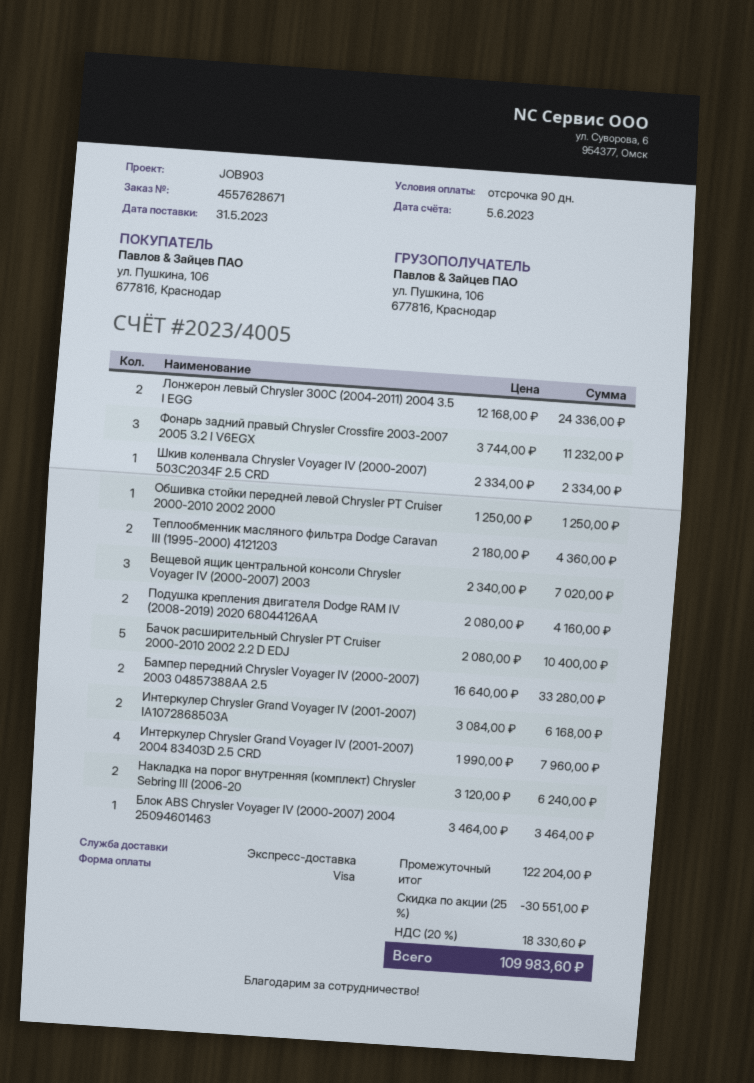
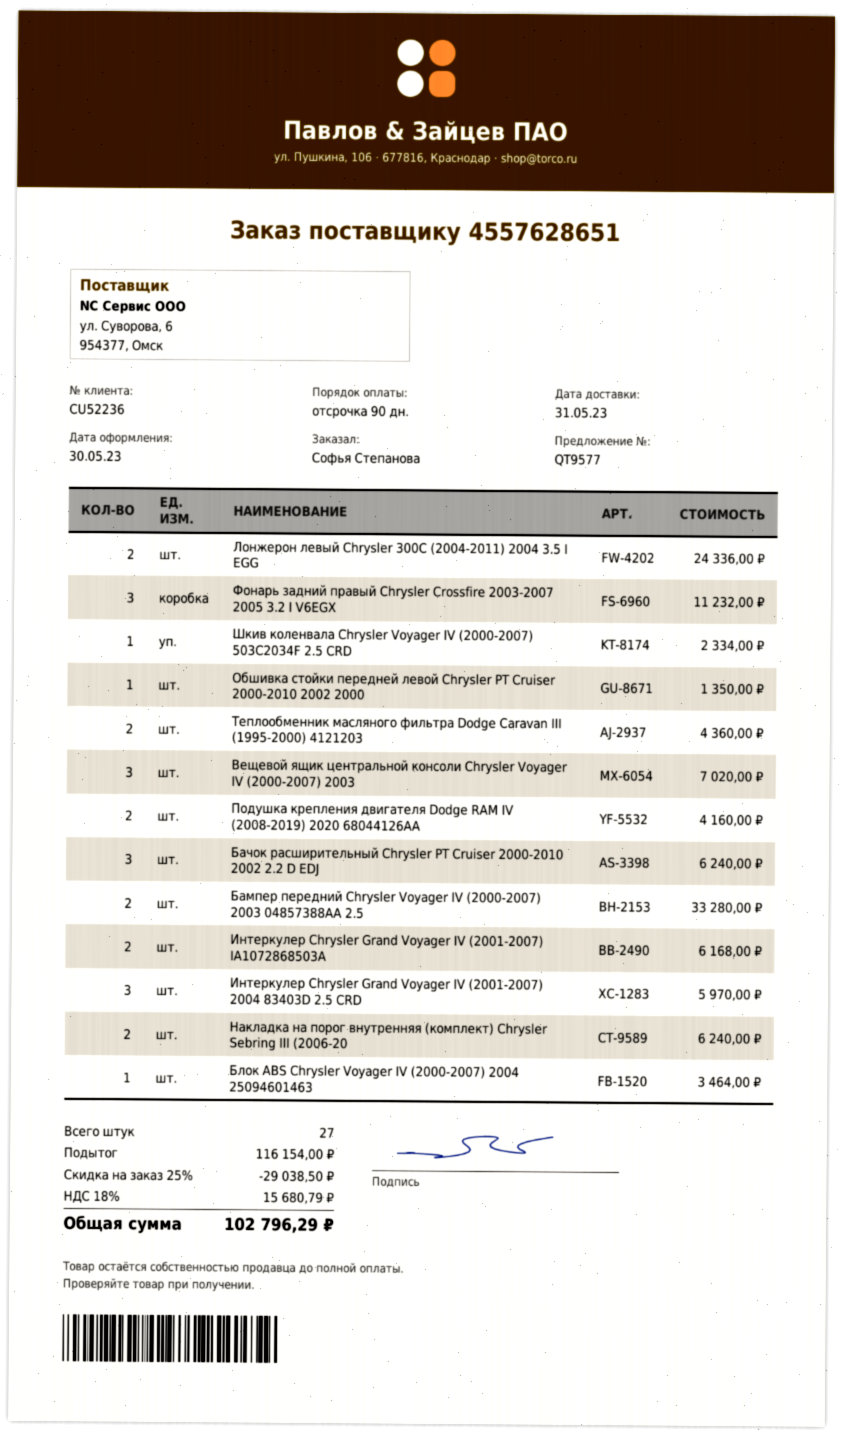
order number: 4557628671 -> 4557628651
Обшивка стойки передней левой Chrysler PT Cruiser 2000-2010 2002 2000: 1 for 1250.00 -> 1 for 1350.00
Бачок расширительный Chrysler PT Cruiser 2000-2010 2002 2.2 D EDJ: 5 for 10400.00 -> 3 for 6240.00
Интеркулер Chrysler Grand Voyager IV (2001-2007) 2004 83403D 2.5 CRD: 4 for 7960.00 -> 3 for 5970.00
subtotal: 122204.00 -> 116154.00
discount: 25% = 30551.00 -> 25% = 29038.50
tax: 20% = 18330.60 -> 18% = 15680.79
total: 109983.60 -> 102796.29

